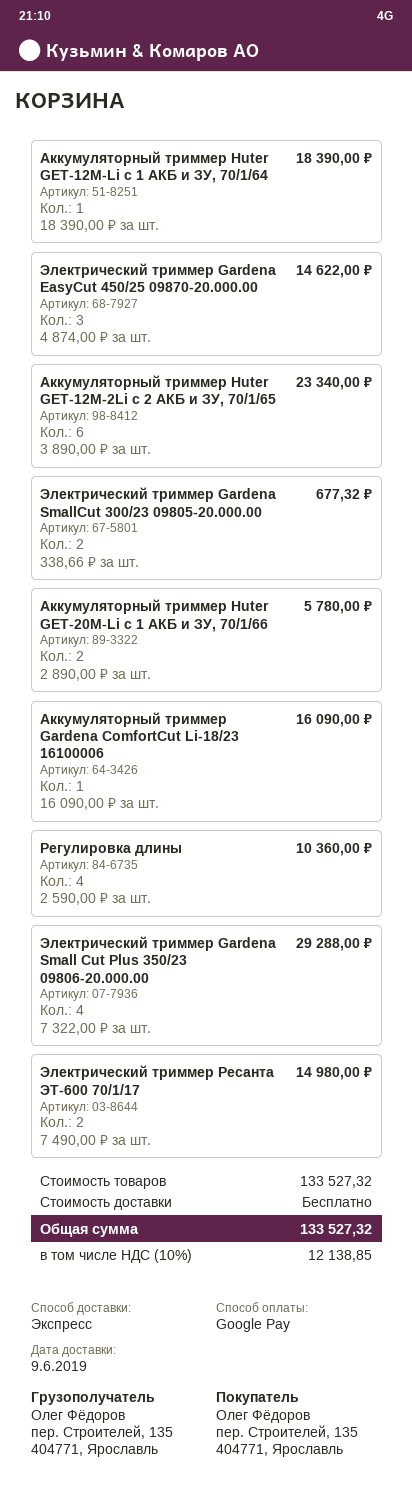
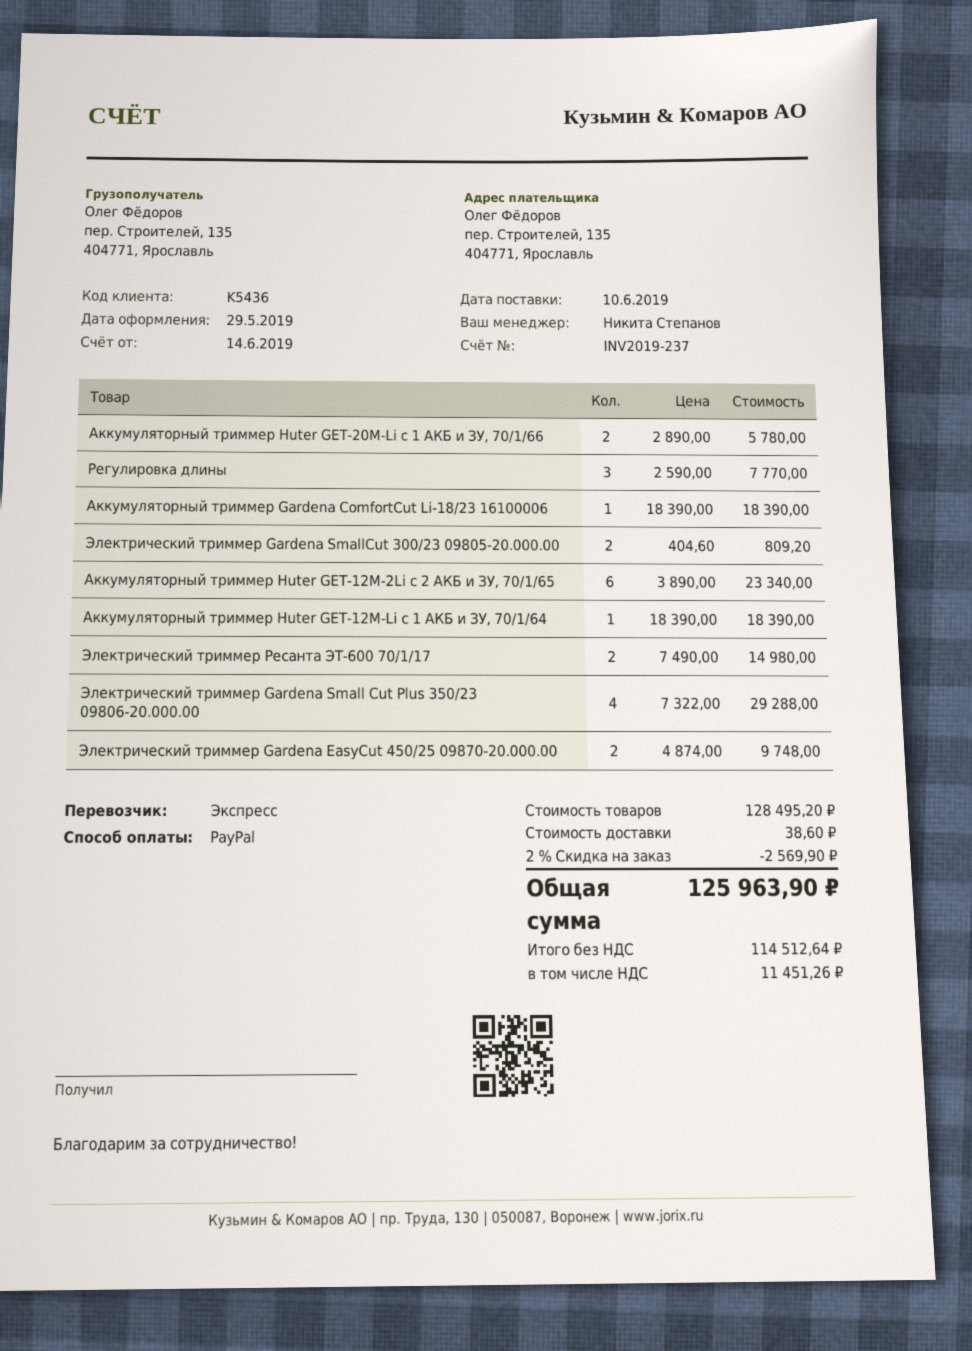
delivery date: 2019-06-09 -> 2019-06-10
payment method: Google Pay -> PayPal
Электрический триммер Gardena EasyCut 450/25 09870-20.000.00: 3 x 4874.00 = 14622.00 -> 2 x 4874.00 = 9748.00
Электрический триммер Gardena SmallCut 300/23 09805-20.000.00: 2 x 338.66 = 677.32 -> 2 x 404.60 = 809.20
Аккумуляторный триммер Gardena ComfortCut Li-18/23 16100006: 1 x 16090.00 = 16090.00 -> 1 x 18390.00 = 18390.00
Регулировка длины: 4 x 2590.00 = 10360.00 -> 3 x 2590.00 = 7770.00
subtotal: 133527.32 -> 128495.20
discount: none -> 2% = 2569.90
shipping: 0.00 -> 38.60
tax: 12138.85 -> 11451.26
total: 133527.32 -> 125963.90

